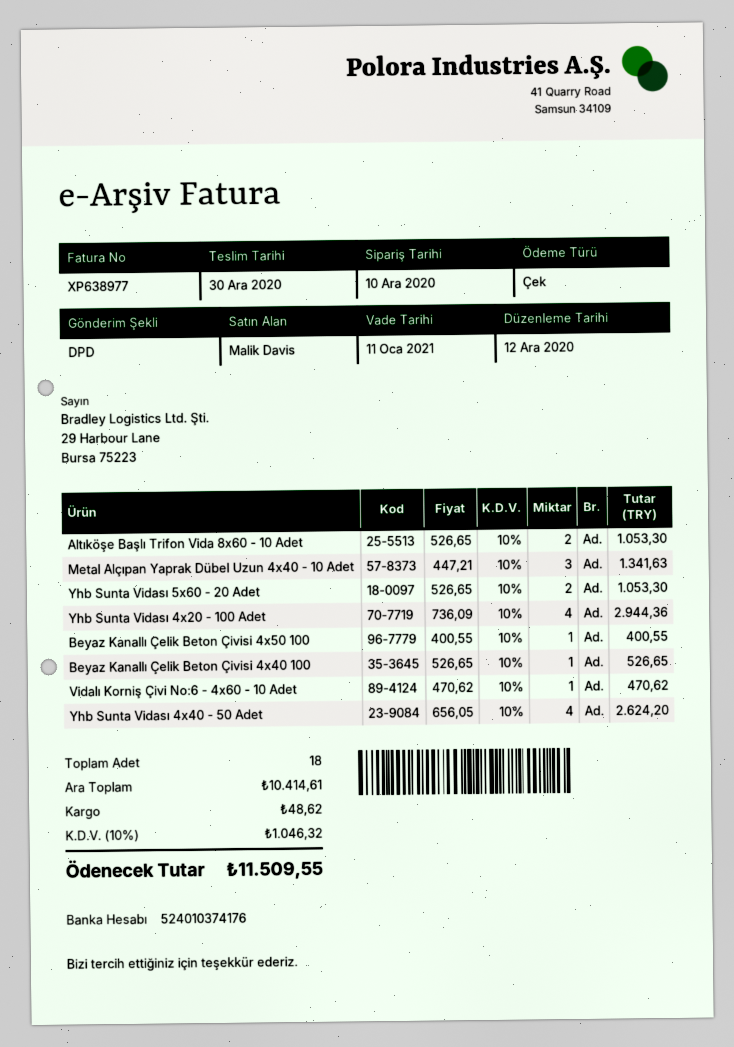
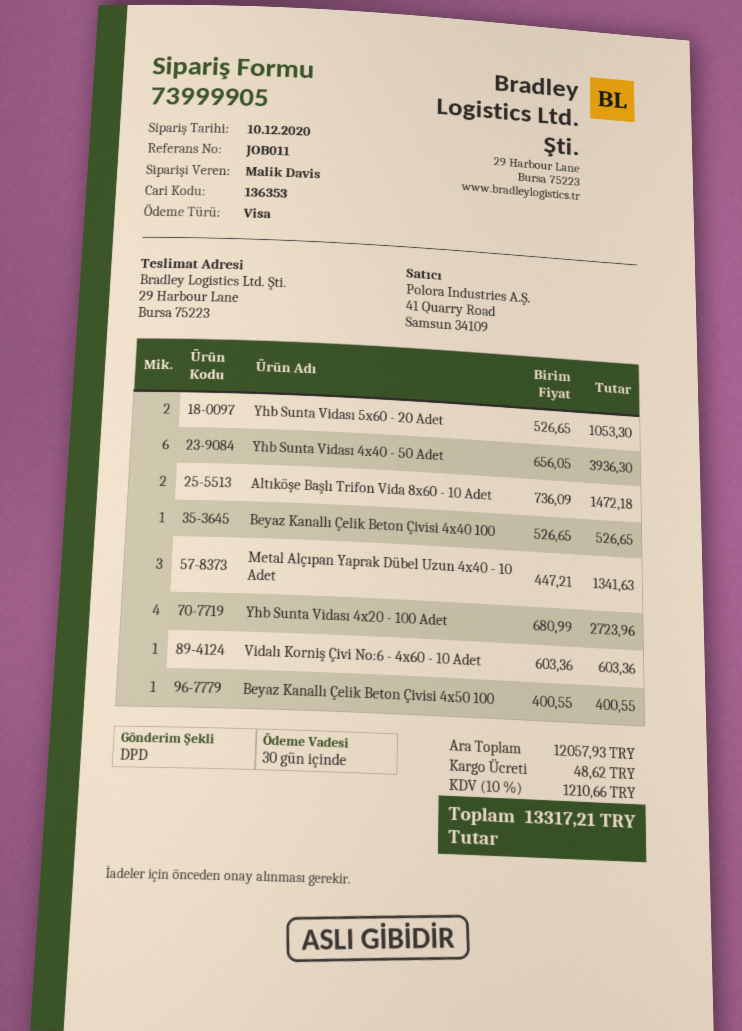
payment method: cheque -> Visa
Altıköşe Başlı Trifon Vida 8x60 - 10 Adet: 2 x 526.65 = 1053.30 -> 2 x 736.09 = 1472.18
Yhb Sunta Vidası 4x20 - 100 Adet: 4 x 736.09 = 2944.36 -> 4 x 680.99 = 2723.96
Vidalı Korniş Çivi No:6 - 4x60 - 10 Adet: 1 x 470.62 = 470.62 -> 1 x 603.36 = 603.36
Yhb Sunta Vidası 4x40 - 50 Adet: 4 x 656.05 = 2624.20 -> 6 x 656.05 = 3936.30
subtotal: 10414.61 -> 12057.93
tax: 10% = 1046.32 -> 10% = 1210.66
total: 11509.55 -> 13317.21

